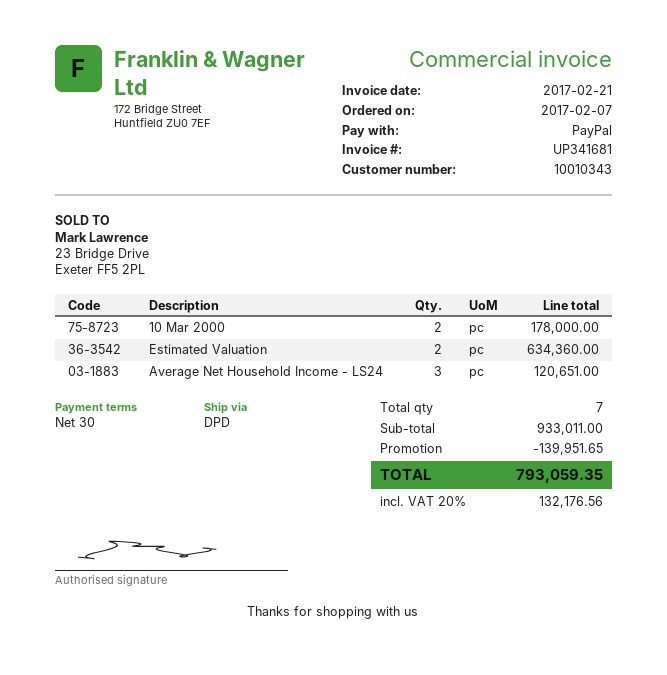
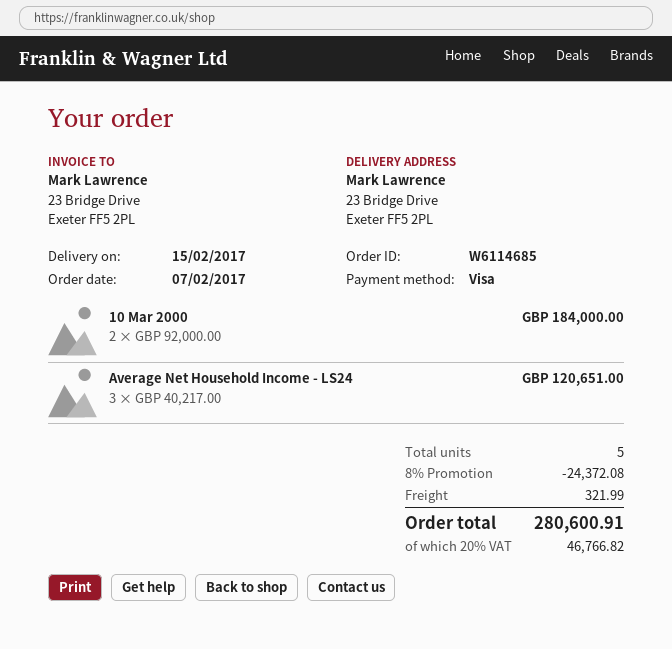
payment method: PayPal -> Visa
10 Mar 2000: 2 for 178000.00 -> 2 for 184000.00
Estimated Valuation: 2 for 634360.00 -> none
total quantity: 7 -> 5
discount: 139951.65 -> 24372.08
shipping: none -> 321.99
tax: 20% = 132176.56 -> 20% = 46766.82
total: 793059.35 -> 280600.91

